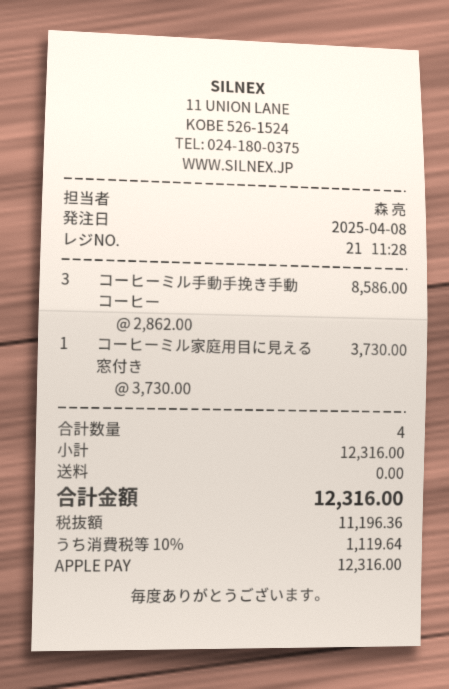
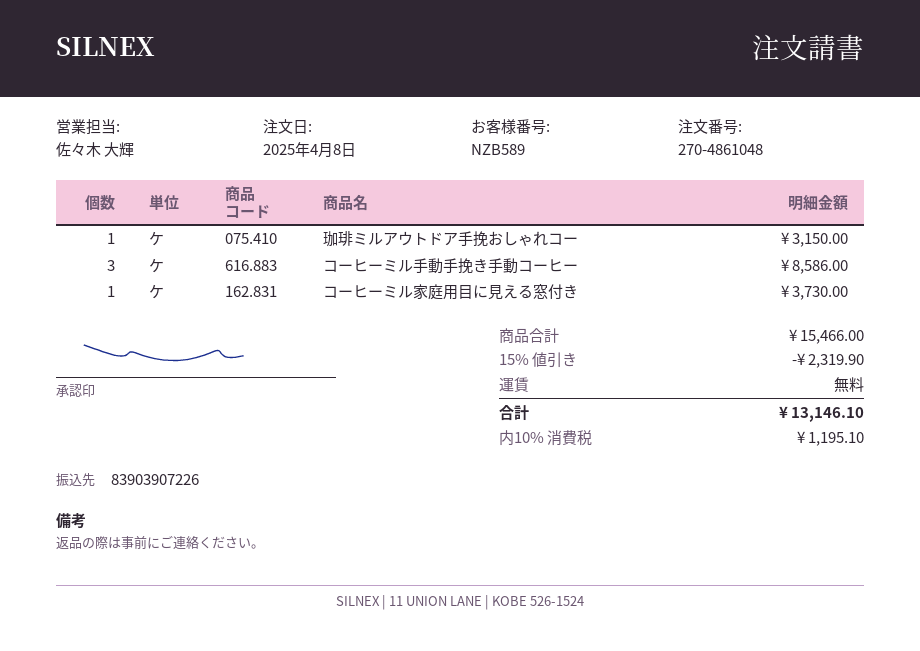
sales rep: 森 亮 -> 佐々木 大輝
珈琲ミルアウトドア手挽おしゃれコー: none -> 1 for 3150.00
subtotal: 12316.00 -> 15466.00
discount: none -> 15% = 2319.90
tax: 10% = 1119.64 -> 10% = 1195.10
total: 12316.00 -> 13146.10

